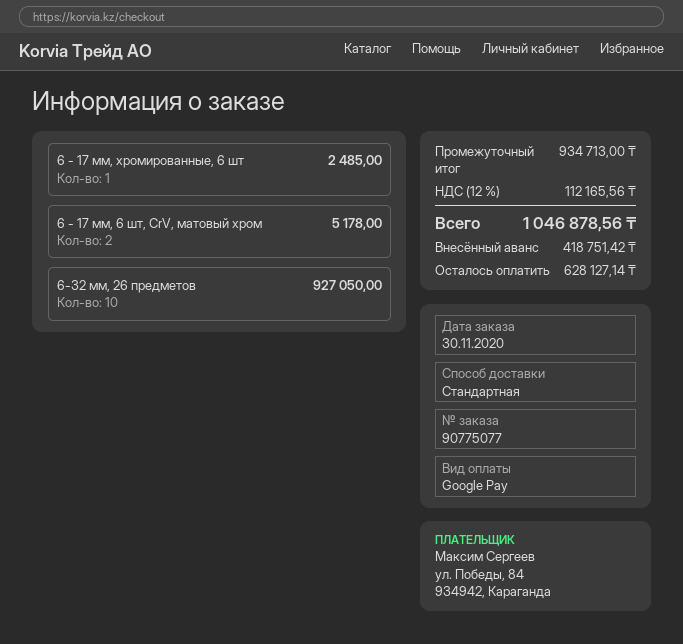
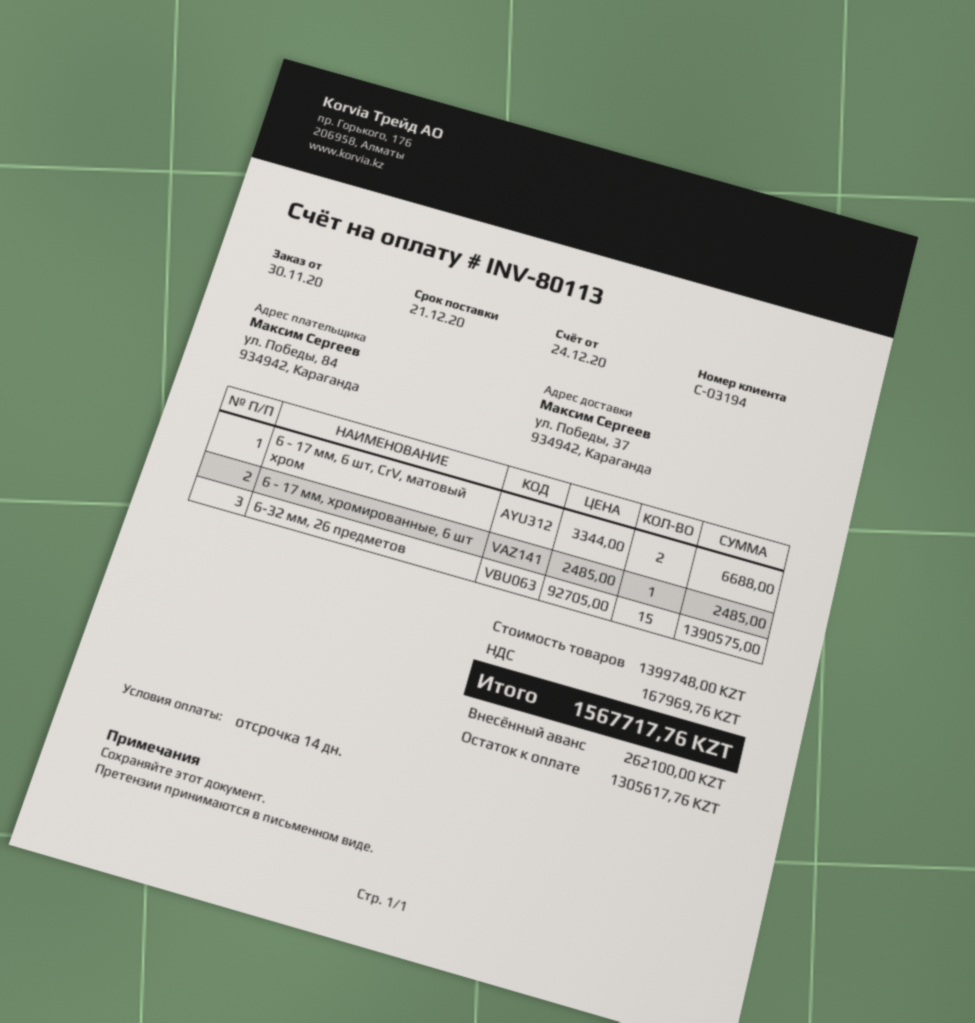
6 - 17 мм, 6 шт, CrV, матовый хром: 2 for 5178.00 -> 2 for 6688.00
6-32 мм, 26 предметов: 10 for 927050.00 -> 15 for 1390575.00
subtotal: 934713.00 -> 1399748.00
tax: 112165.56 -> 167969.76
total: 1046878.56 -> 1567717.76
deposit: 418751.42 -> 262100.00
balance: 628127.14 -> 1305617.76

